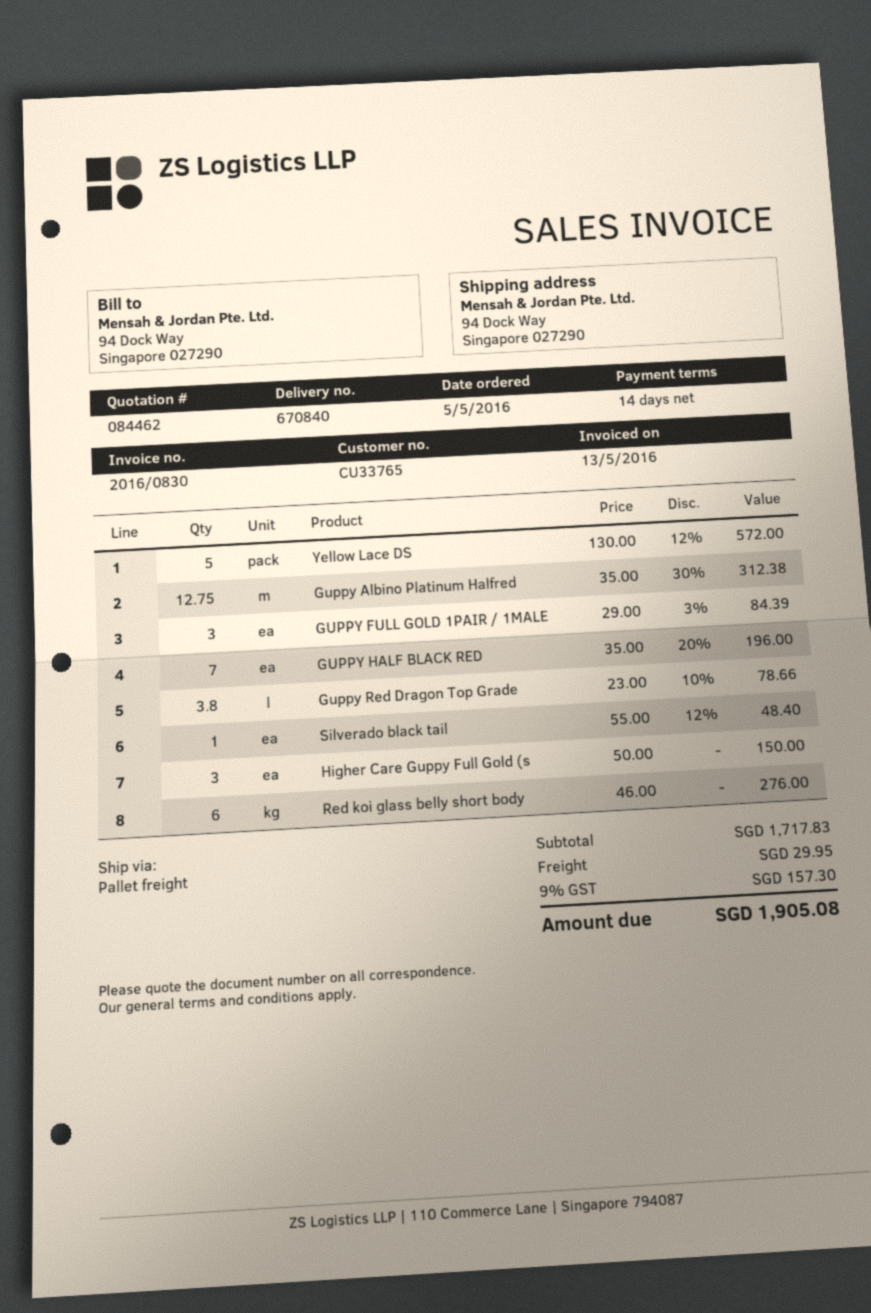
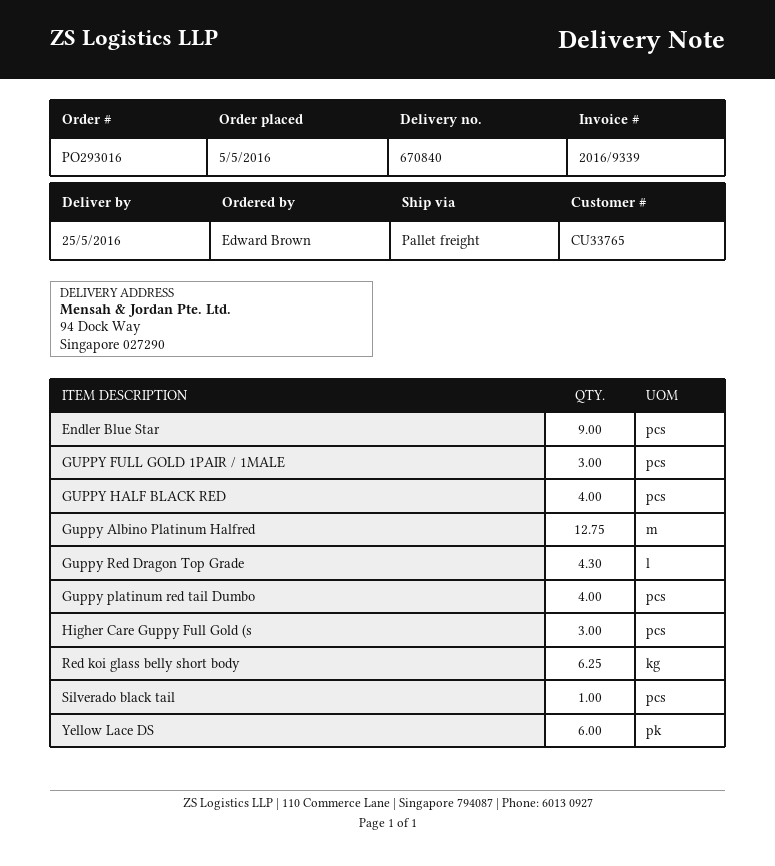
invoice number: 2016/0830 -> 2016/9339
Yellow Lace DS: 5 -> 6
GUPPY HALF BLACK RED: 7 -> 4
Guppy Red Dragon Top Grade: 3.8 -> 4.3
Red koi glass belly short body: 6 -> 6.25
Endler Blue Star: none -> 9
Guppy platinum red tail Dumbo: none -> 4

